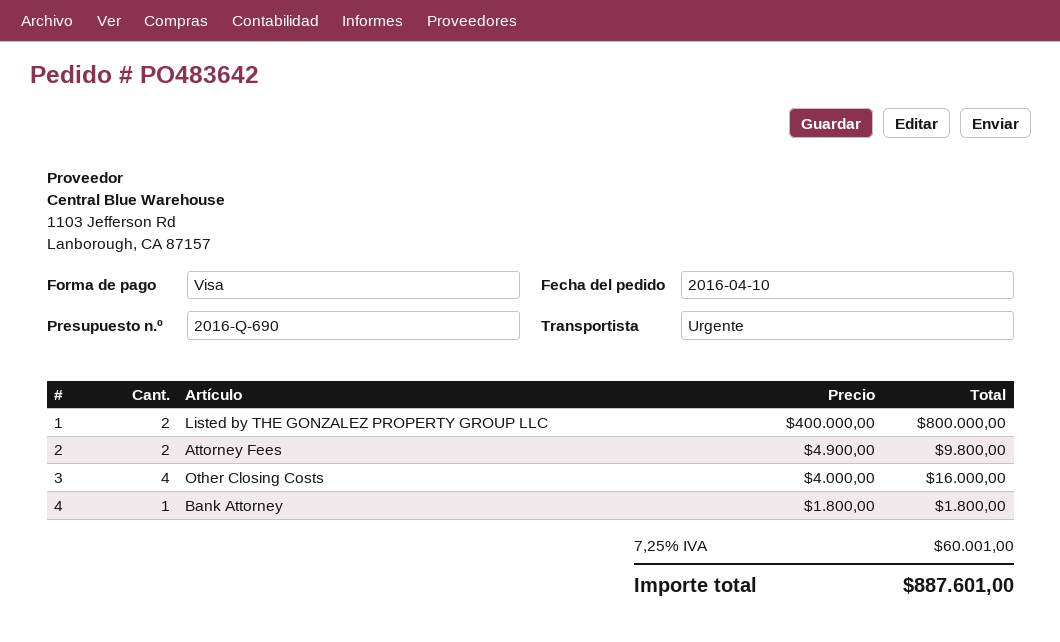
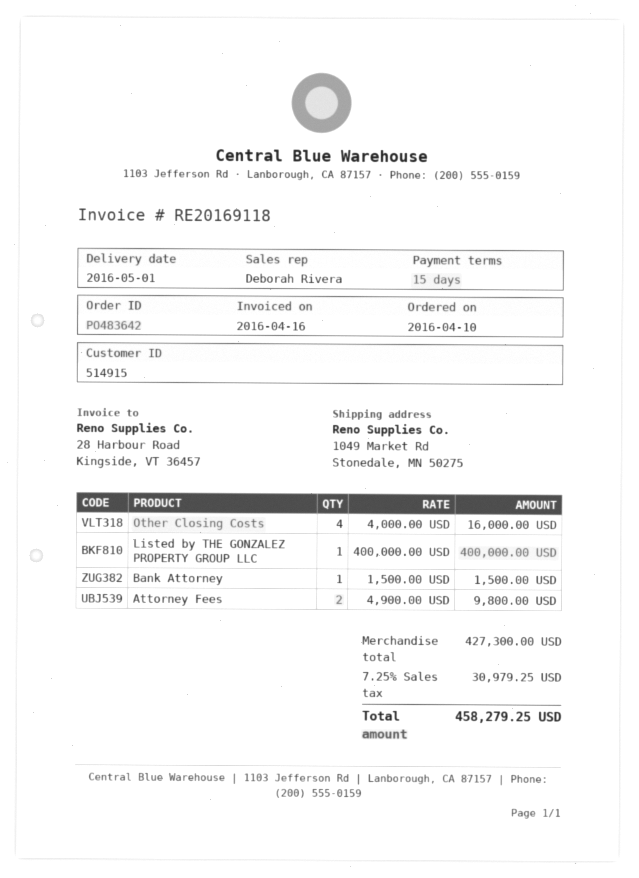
Listed by THE GONZALEZ PROPERTY GROUP LLC: 2 x 400000.00 = 800000.00 -> 1 x 400000.00 = 400000.00
Bank Attorney: 1 x 1800.00 = 1800.00 -> 1 x 1500.00 = 1500.00
tax: 7.25% = 60001.00 -> 7.25% = 30979.25
total: 887601.00 -> 458279.25

